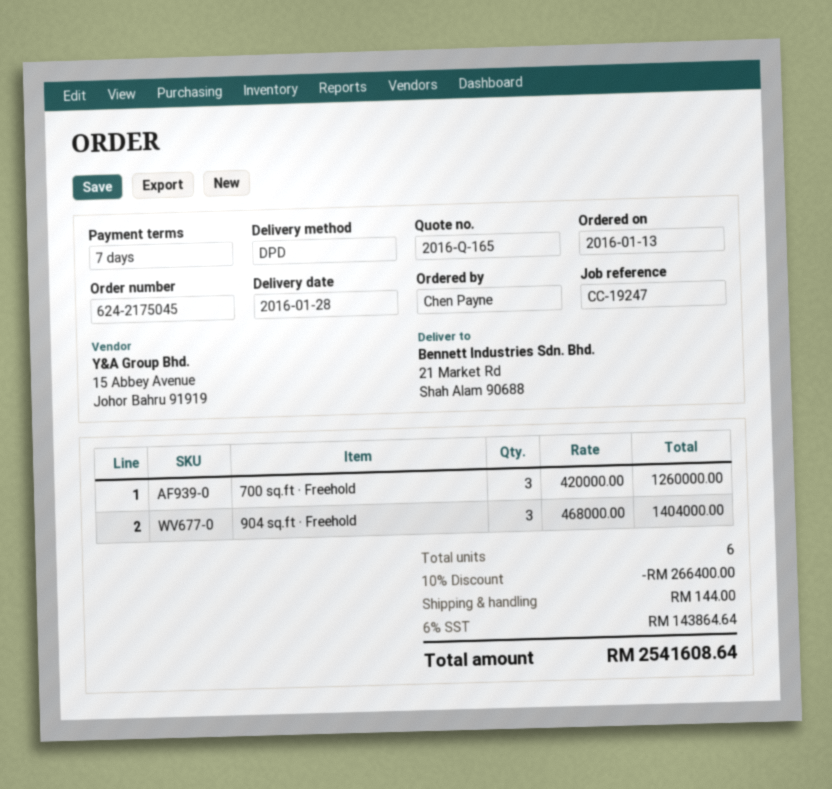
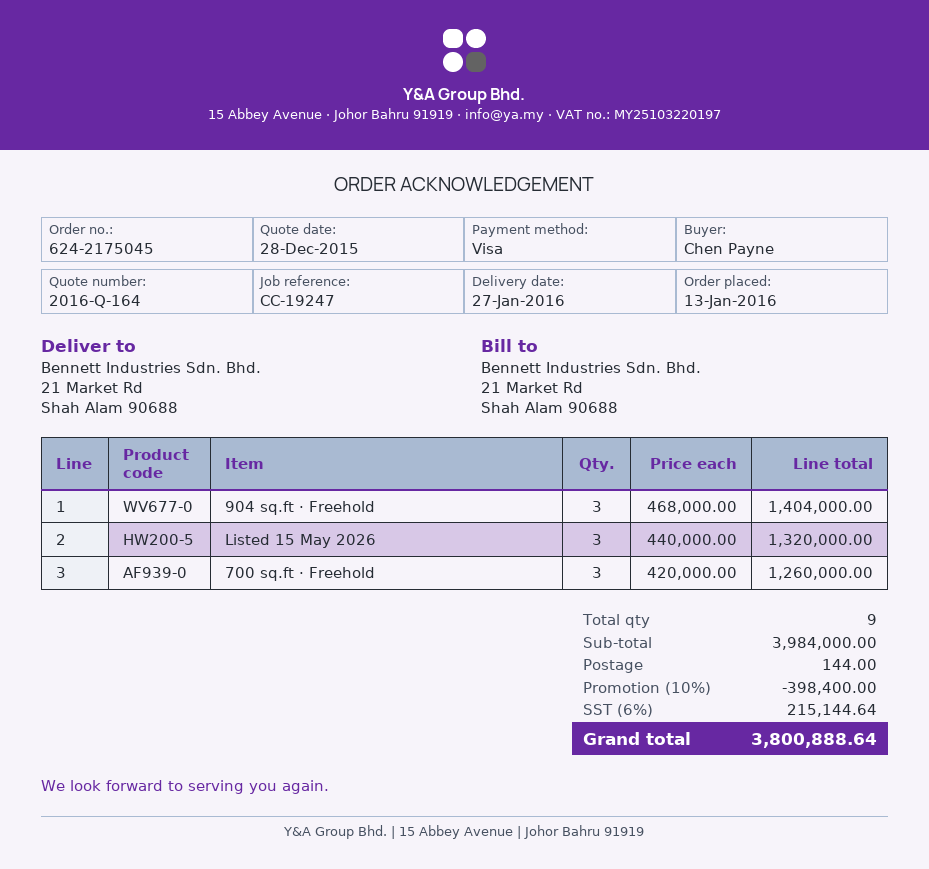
quote number: 2016-Q-165 -> 2016-Q-164
delivery date: 2016-01-28 -> 2016-01-27
Listed 15 May 2026: none -> 3 x 440000.00 = 1320000.00
total quantity: 6 -> 9
discount: 10% = 266400.00 -> 10% = 398400.00
tax: 6% = 143864.64 -> 6% = 215144.64
total: 2541608.64 -> 3800888.64

